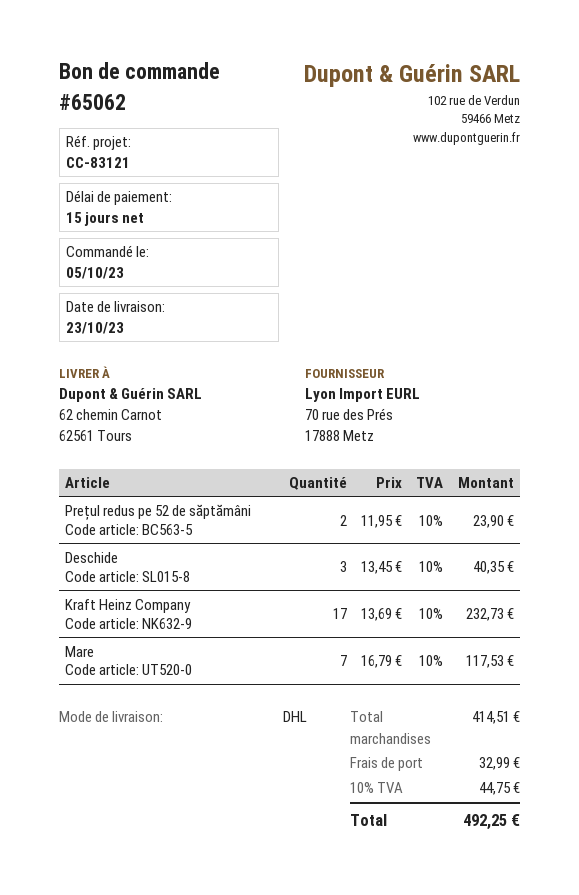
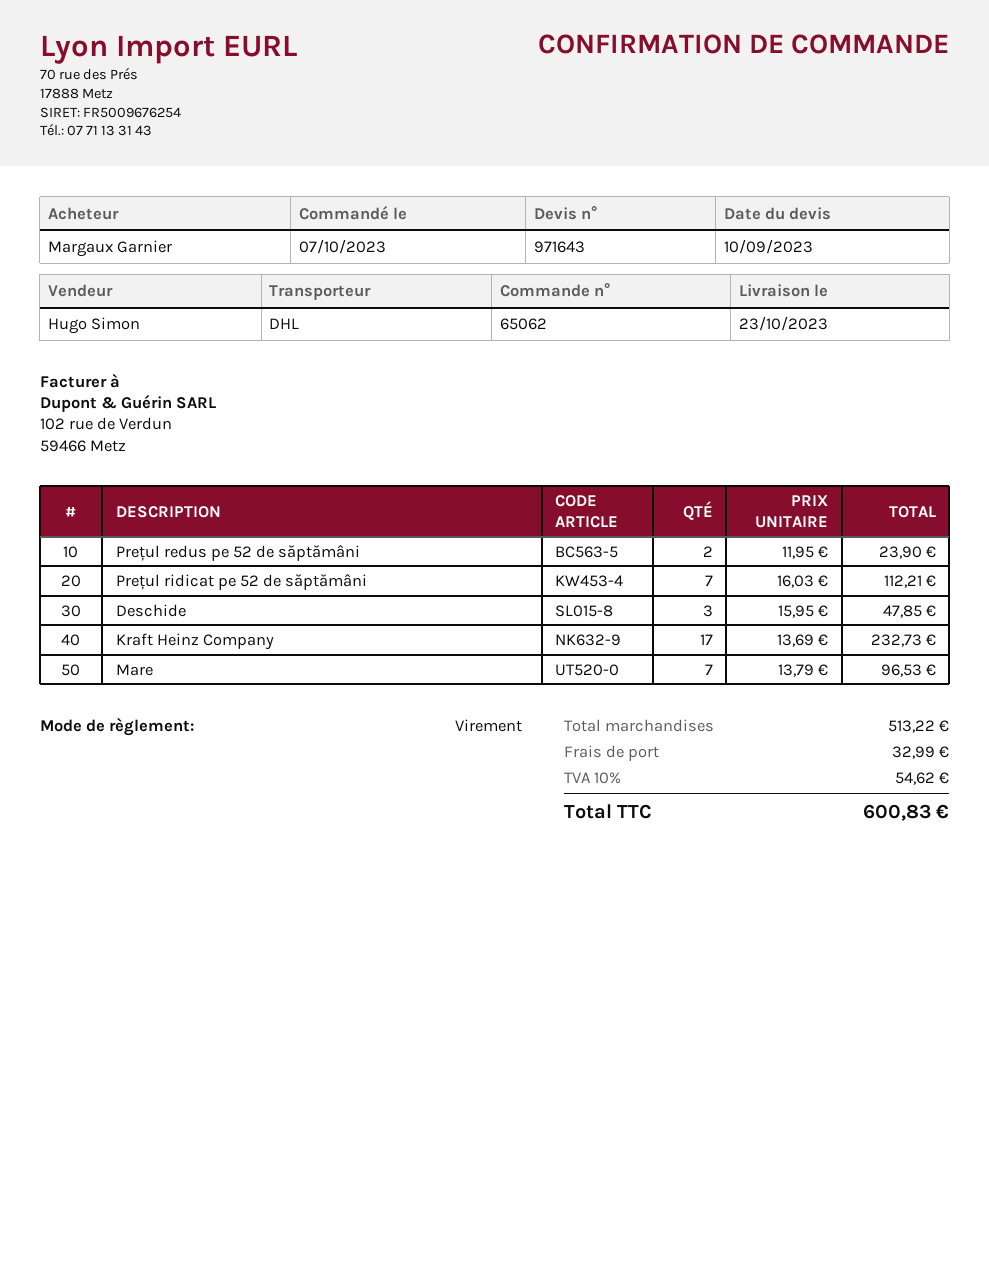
order date: 2023-10-05 -> 2023-10-07
Deschide: 3 x 13.45 = 40.35 -> 3 x 15.95 = 47.85
Mare: 7 x 16.79 = 117.53 -> 7 x 13.79 = 96.53
Prețul ridicat pe 52 de săptămâni: none -> 7 x 16.03 = 112.21
subtotal: 414.51 -> 513.22
tax: 10% = 44.75 -> 10% = 54.62
total: 492.25 -> 600.83

